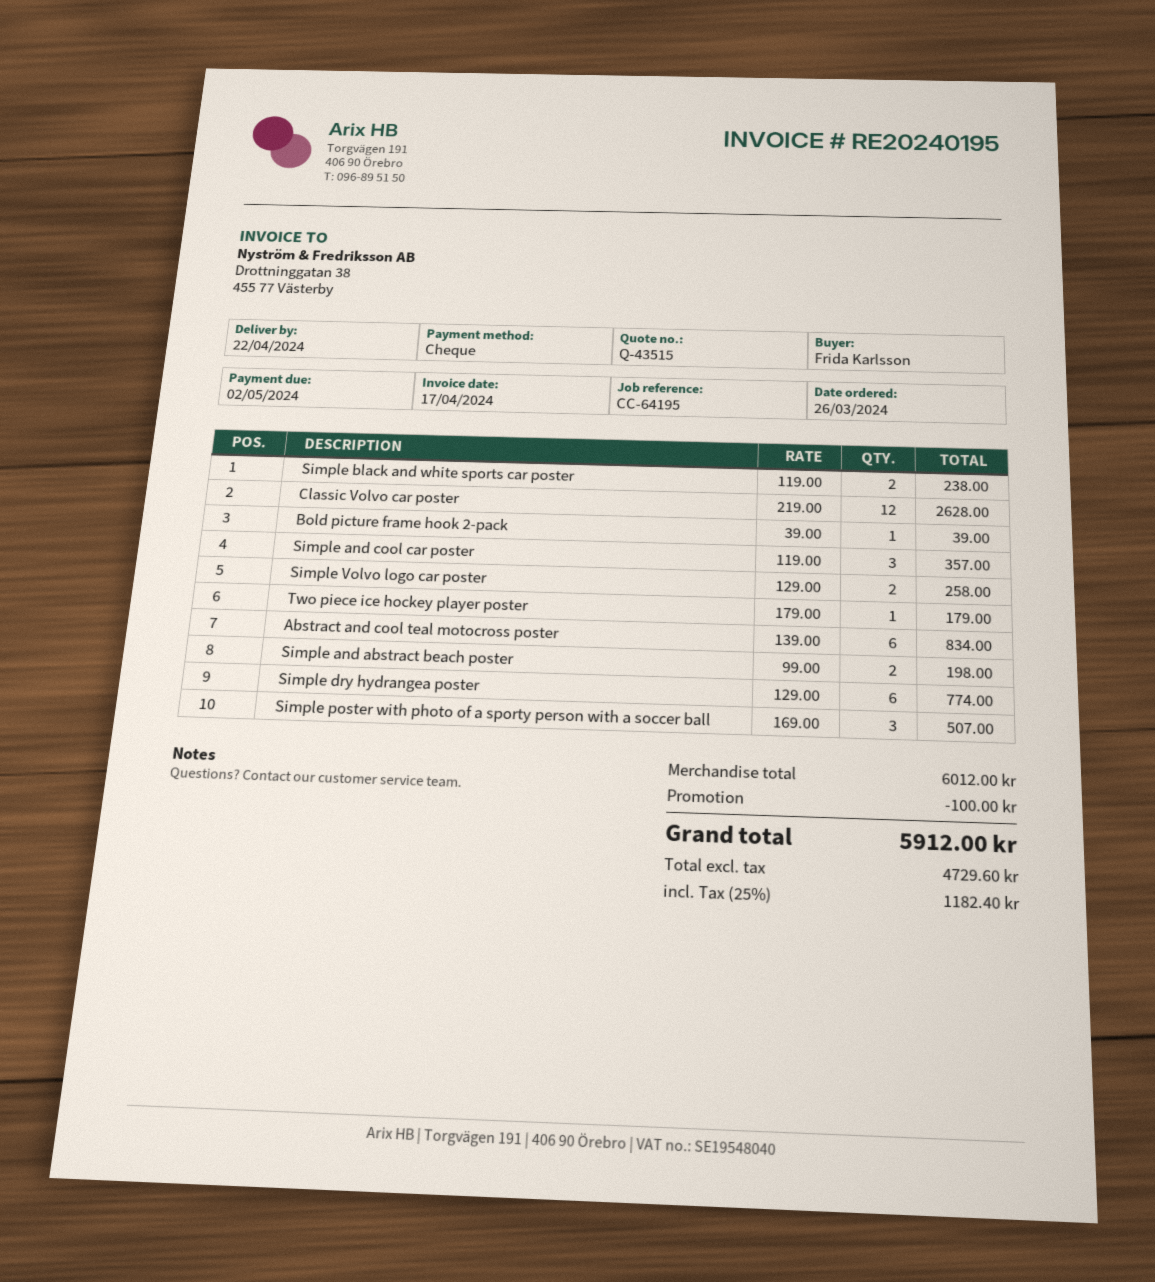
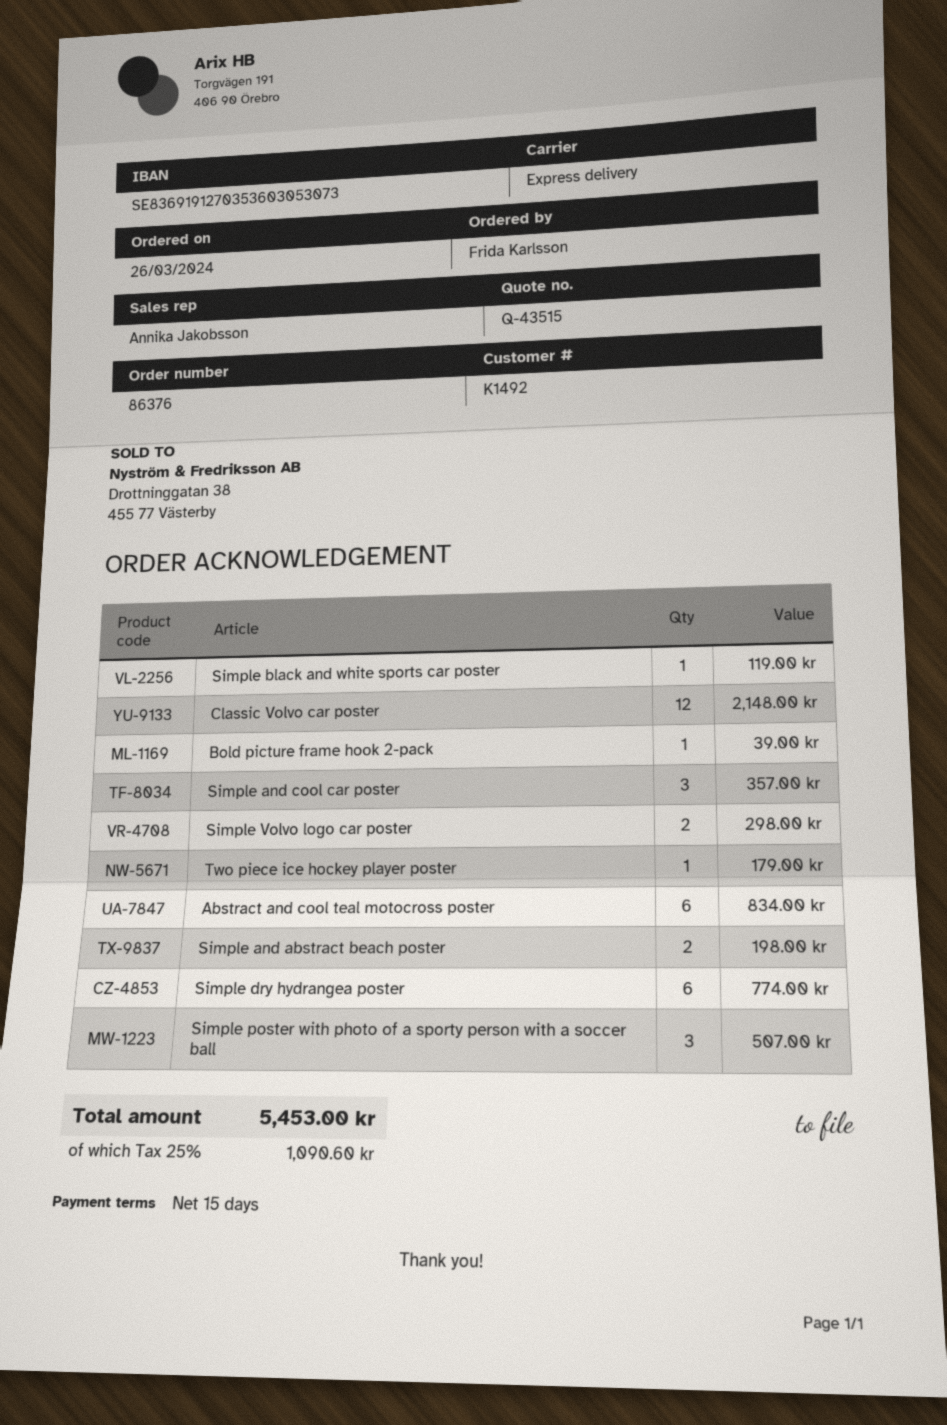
Simple black and white sports car poster: 2 for 238.00 -> 1 for 119.00
Classic Volvo car poster: 12 for 2628.00 -> 12 for 2148.00
Simple Volvo logo car poster: 2 for 258.00 -> 2 for 298.00
discount: 100.00 -> none
tax: 25% = 1182.40 -> 25% = 1090.60
total: 5912.00 -> 5453.00

